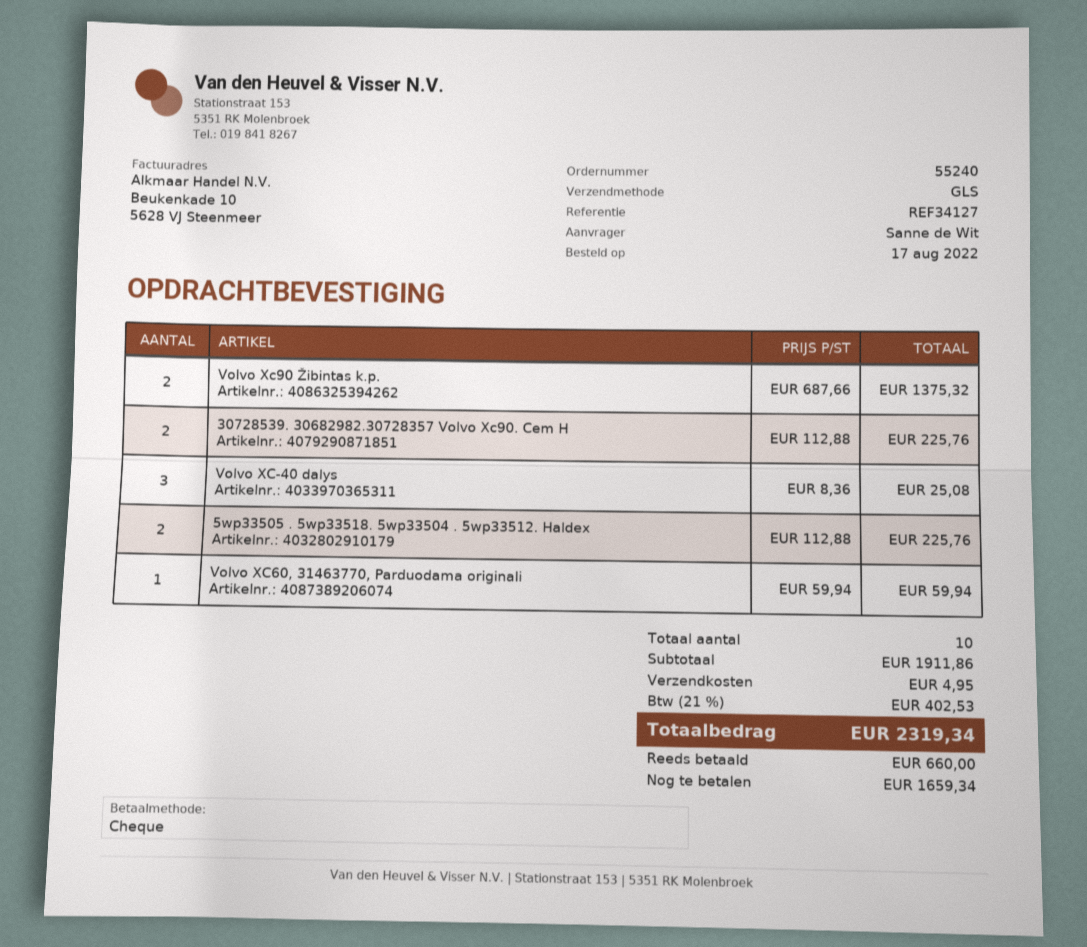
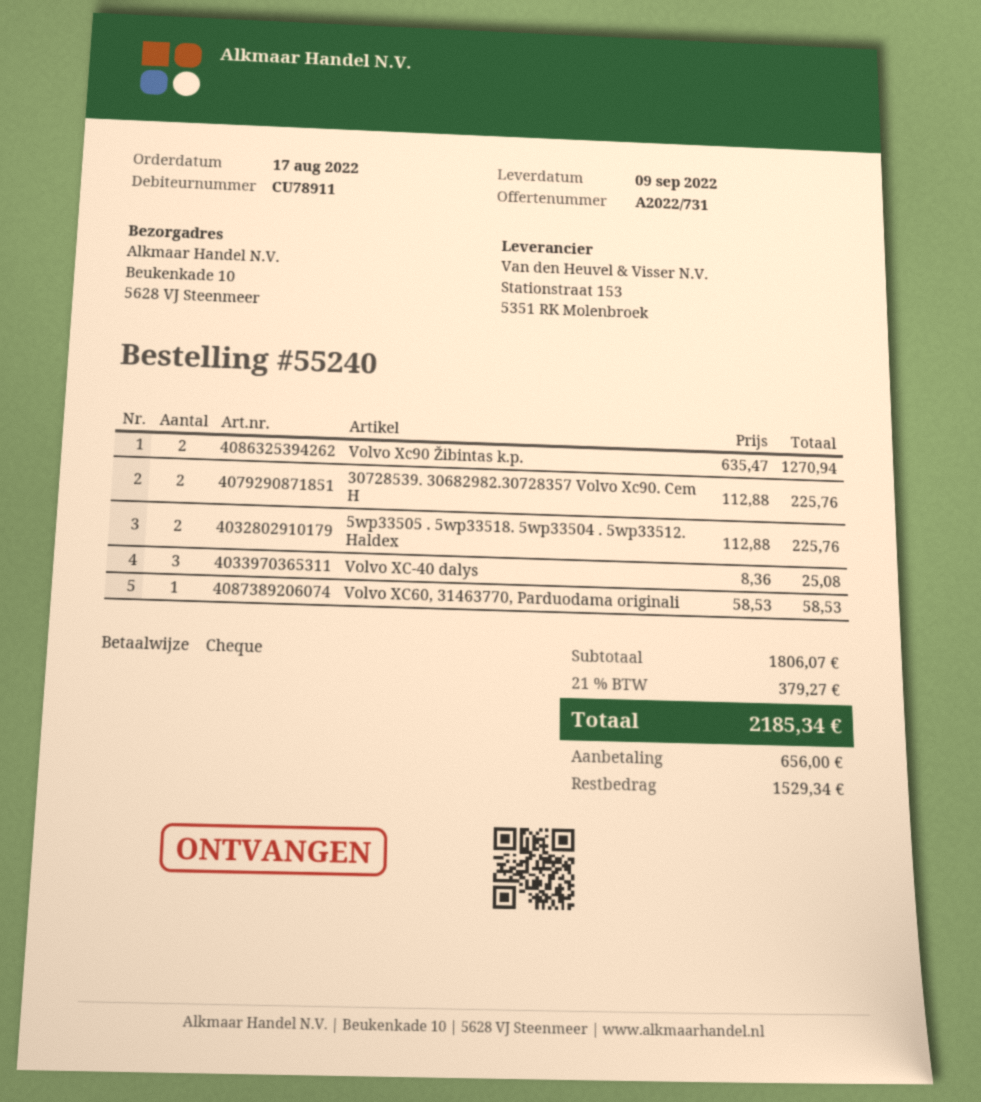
Volvo Xc90 Žibintas k.p.: 2 x 687.66 = 1375.32 -> 2 x 635.47 = 1270.94
Volvo XC60, 31463770, Parduodama originali: 1 x 59.94 = 59.94 -> 1 x 58.53 = 58.53
subtotal: 1911.86 -> 1806.07
shipping: 4.95 -> none
tax: 21% = 402.53 -> 21% = 379.27
total: 2319.34 -> 2185.34
deposit: 660.00 -> 656.00
balance: 1659.34 -> 1529.34

